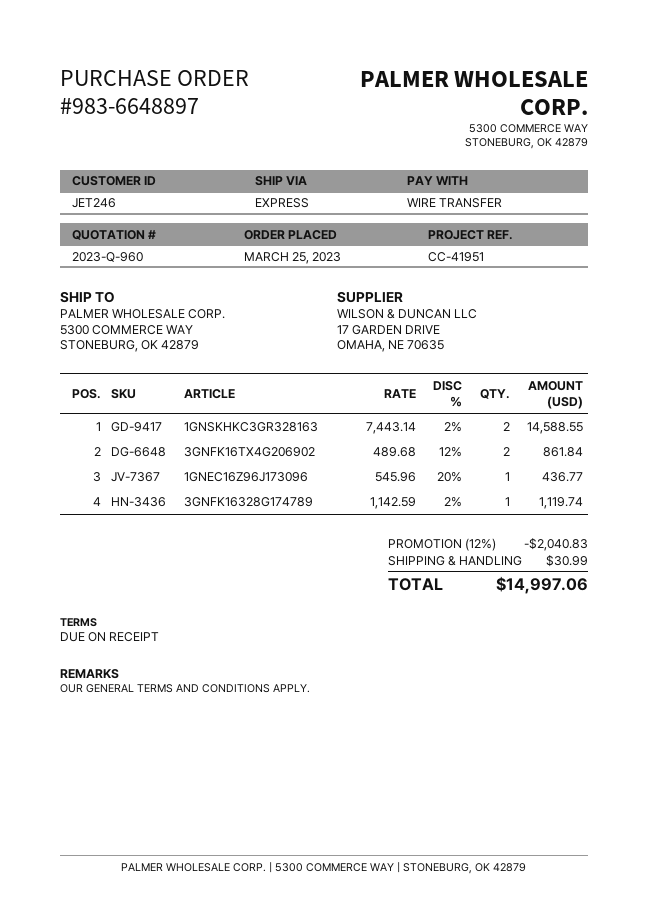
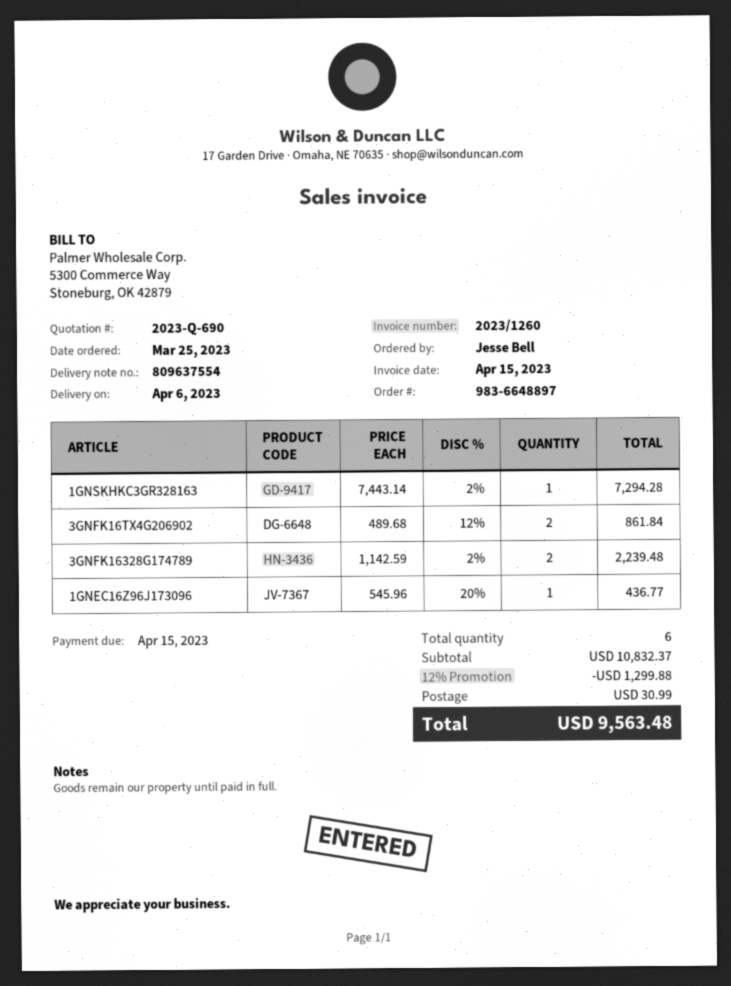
quote number: 2023-Q-960 -> 2023-Q-690
1GNSKHKC3GR328163: 2 x 7443.14 - 2% = 14588.55 -> 1 x 7443.14 - 2% = 7294.28
3GNFK16328G174789: 1 x 1142.59 - 2% = 1119.74 -> 2 x 1142.59 - 2% = 2239.48
discount: 12% = 2040.83 -> 12% = 1299.88
total: 14997.06 -> 9563.48

